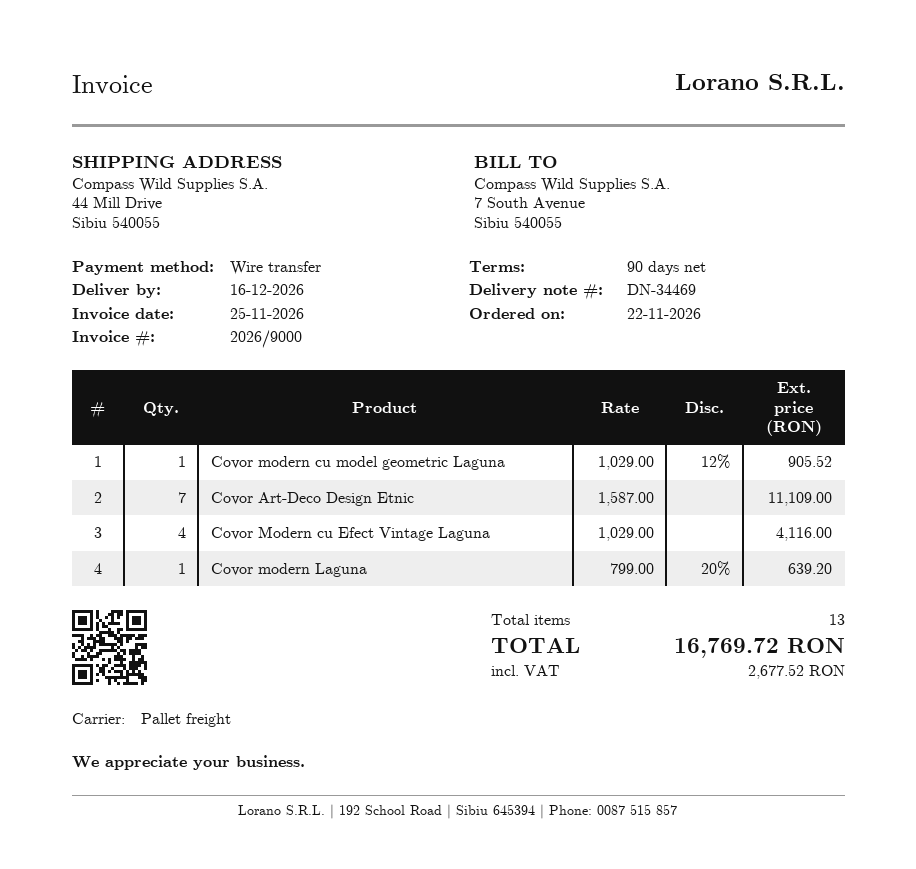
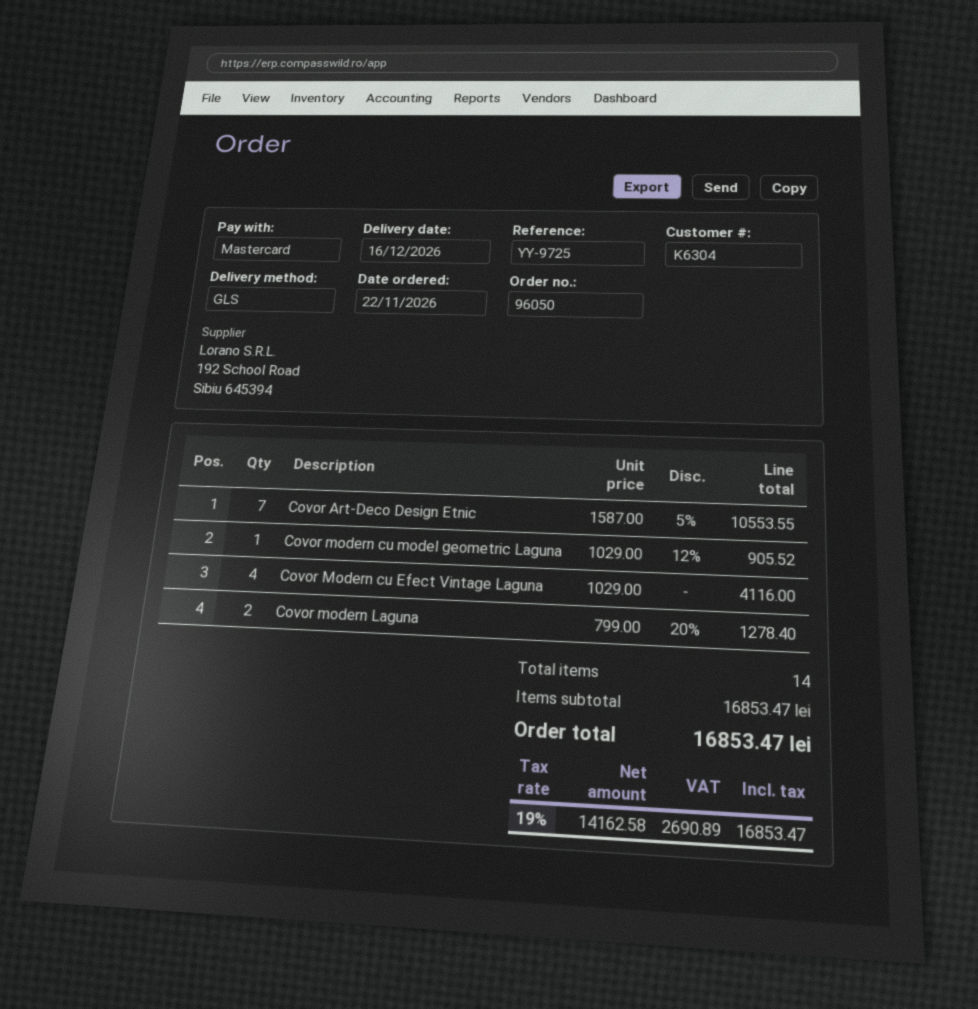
payment method: bank transfer -> Mastercard
shipping method: pallet freight -> GLS
Covor Art-Deco Design Etnic: 7 x 1587.00 = 11109.00 -> 7 x 1587.00 - 5% = 10553.55
Covor modern Laguna: 1 x 799.00 - 20% = 639.20 -> 2 x 799.00 - 20% = 1278.40
total quantity: 13 -> 14
tax: 2677.52 -> 2690.89
total: 16769.72 -> 16853.47

